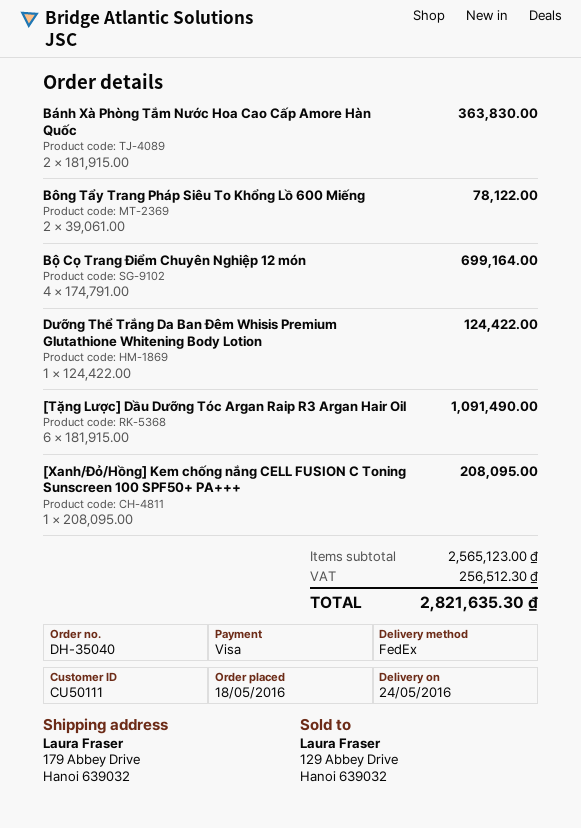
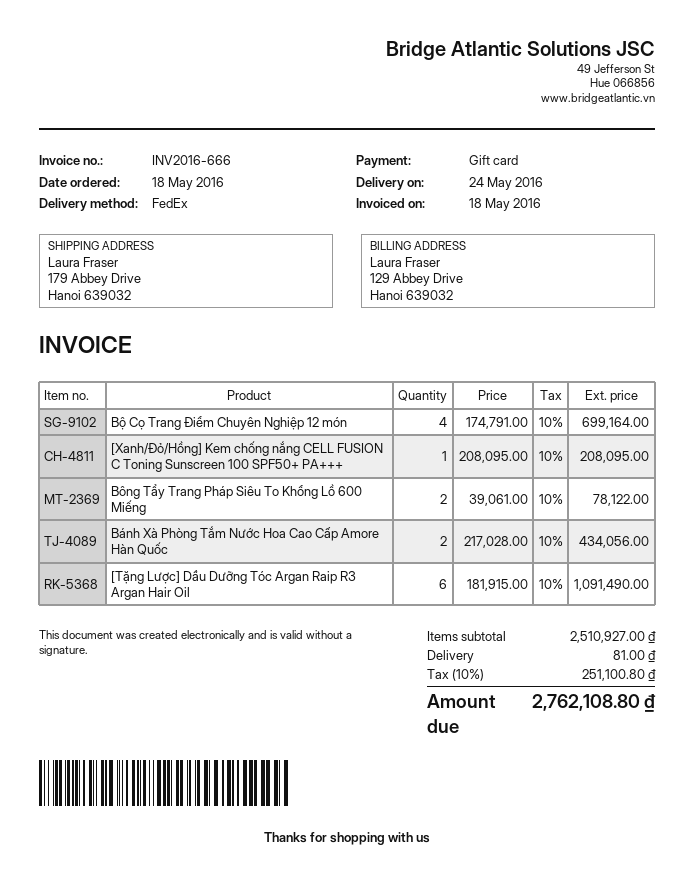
payment method: Visa -> gift card
Bánh Xà Phòng Tắm Nước Hoa Cao Cấp Amore Hàn Quốc: 2 x 181915.00 = 363830.00 -> 2 x 217028.00 = 434056.00
Dưỡng Thể Trắng Da Ban Đêm Whisis Premium Glutathione Whitening Body Lotion: 1 x 124422.00 = 124422.00 -> none
subtotal: 2565123.00 -> 2510927.00
shipping: none -> 81.00
tax: 256512.30 -> 251100.80
total: 2821635.30 -> 2762108.80

